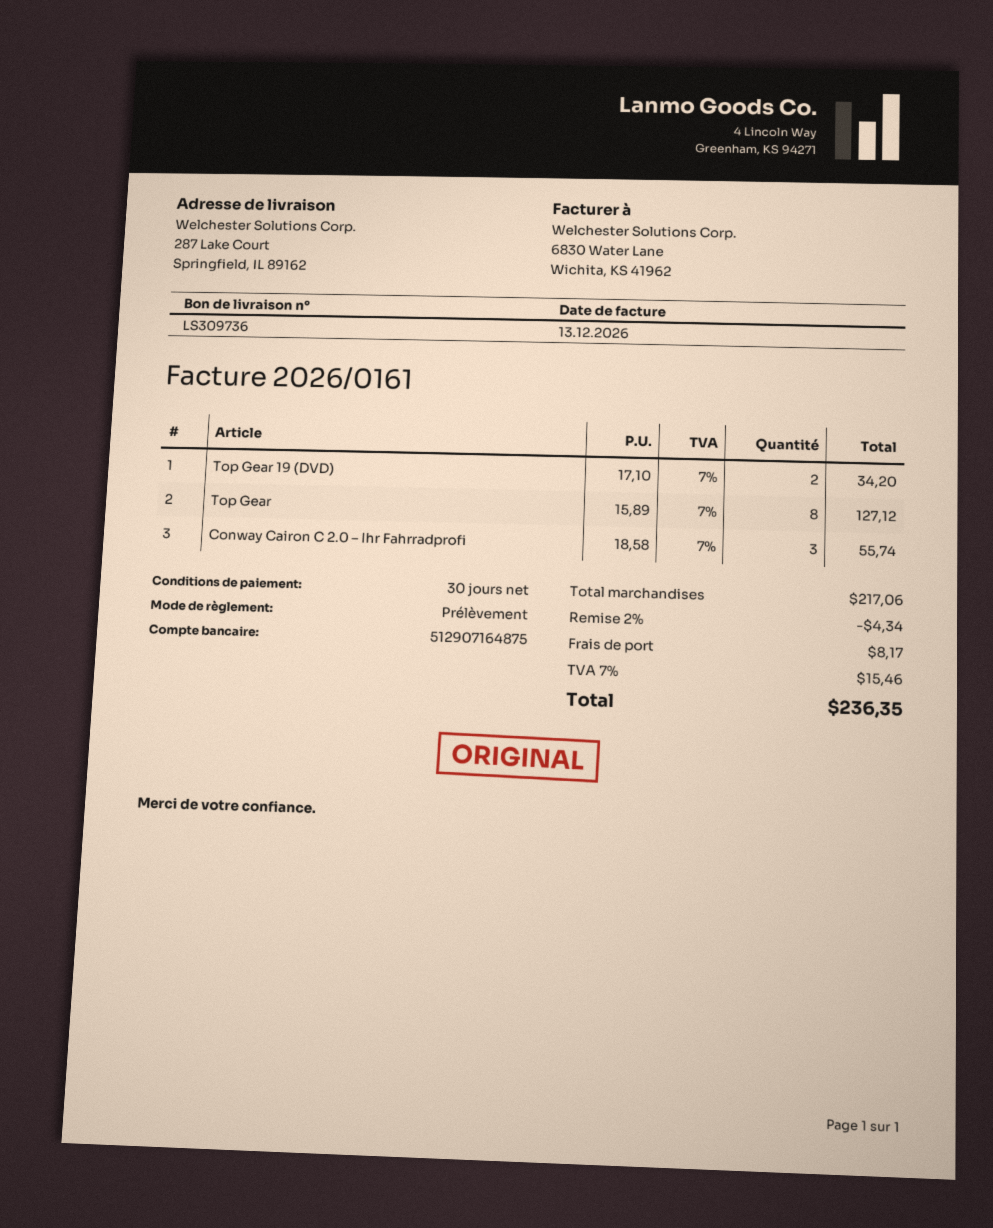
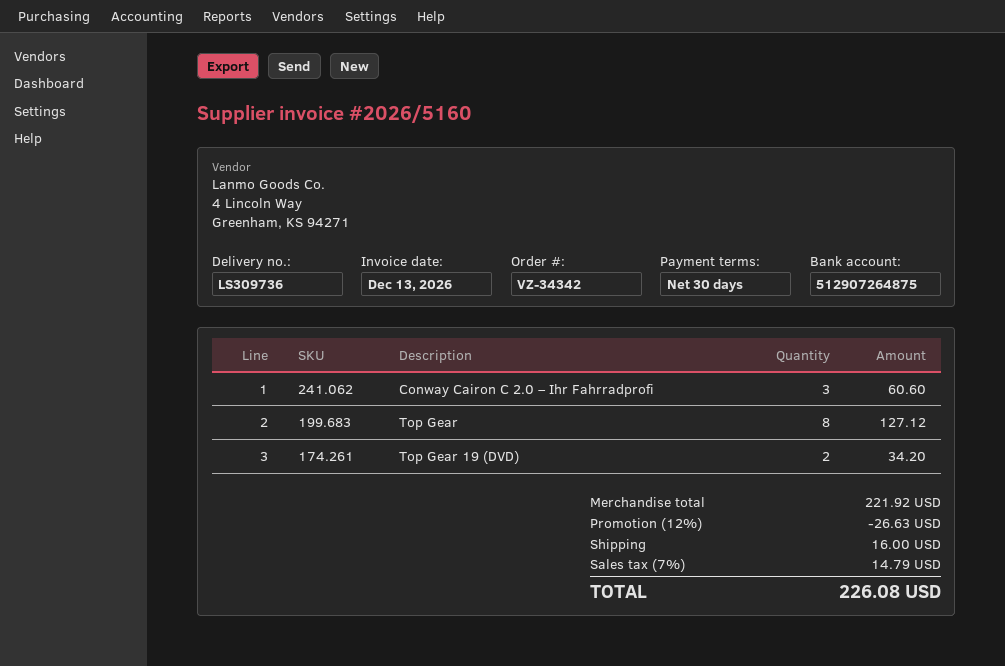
invoice number: 2026/0161 -> 2026/5160
bank account: 512907164875 -> 512907264875
Conway Cairon C 2.0 – Ihr Fahrradprofi: 3 for 55.74 -> 3 for 60.60
subtotal: 217.06 -> 221.92
discount: 2% = 4.34 -> 12% = 26.63
shipping: 8.17 -> 16.00
tax: 7% = 15.46 -> 7% = 14.79
total: 236.35 -> 226.08

